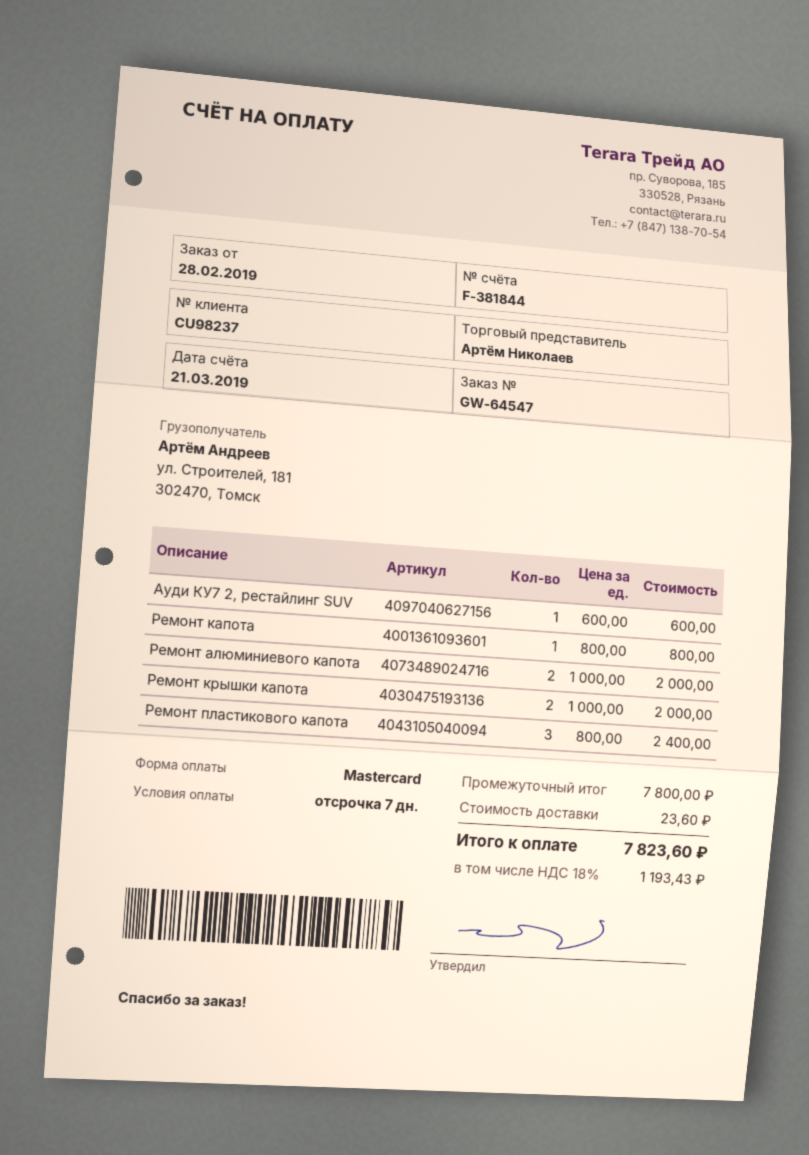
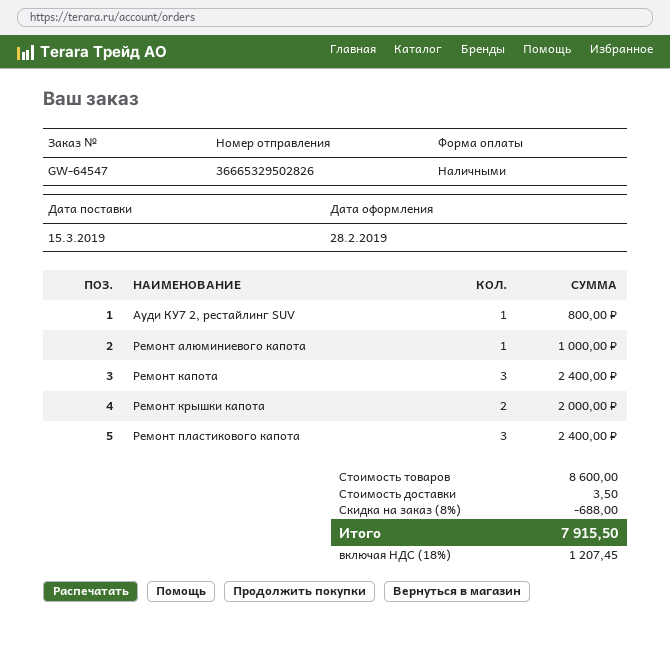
payment method: Mastercard -> cash
Ауди КУ7 2, рестайлинг SUV: 1 for 600.00 -> 1 for 800.00
Ремонт капота: 1 for 800.00 -> 3 for 2400.00
Ремонт алюминиевого капота: 2 for 2000.00 -> 1 for 1000.00
subtotal: 7800.00 -> 8600.00
discount: none -> 8% = 688.00
shipping: 23.60 -> 3.50
tax: 18% = 1193.43 -> 18% = 1207.45
total: 7823.60 -> 7915.50

